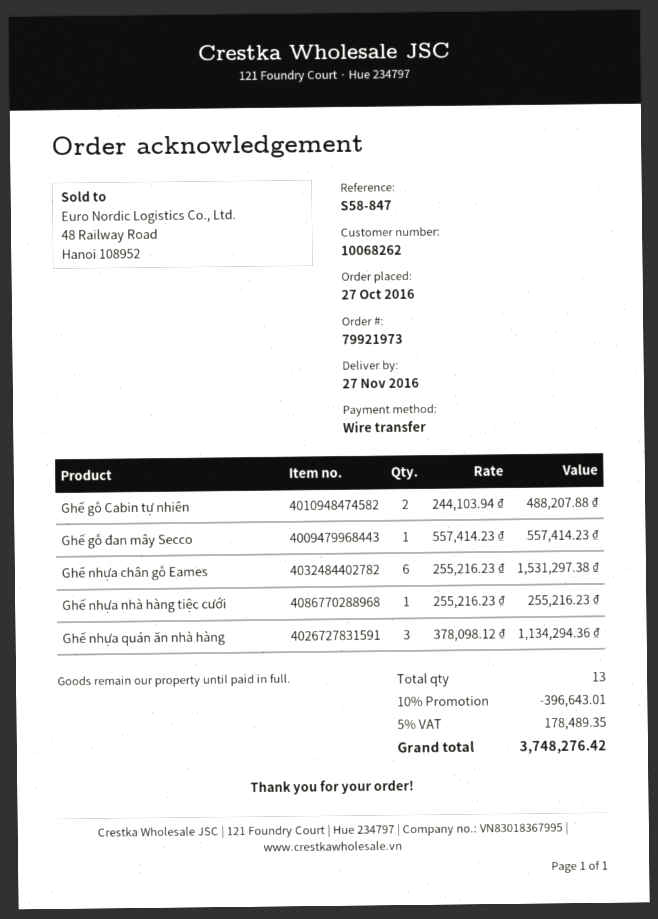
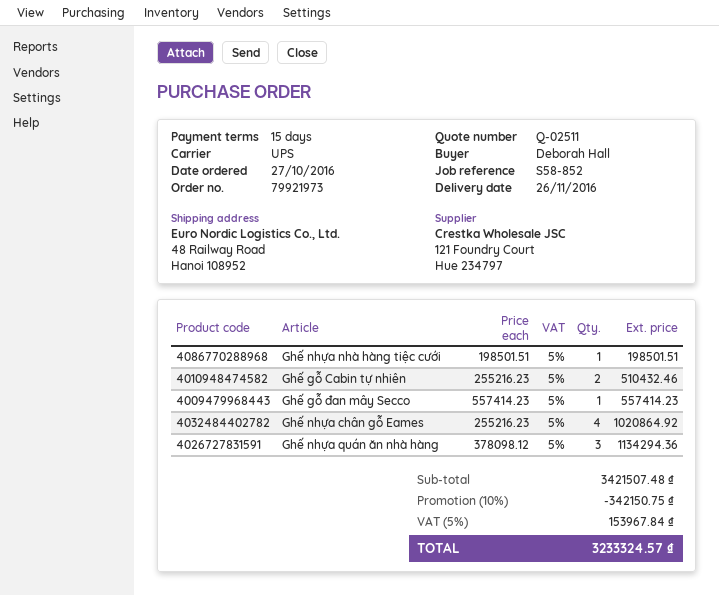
delivery date: 2016-11-27 -> 2016-11-26
reference: S58-847 -> S58-852
Ghế gỗ Cabin tự nhiên: 2 x 244103.94 = 488207.88 -> 2 x 255216.23 = 510432.46
Ghế nhựa chân gỗ Eames: 6 x 255216.23 = 1531297.38 -> 4 x 255216.23 = 1020864.92
Ghế nhựa nhà hàng tiệc cưới: 1 x 255216.23 = 255216.23 -> 1 x 198501.51 = 198501.51
discount: 10% = 396643.01 -> 10% = 342150.75
tax: 5% = 178489.35 -> 5% = 153967.84
total: 3748276.42 -> 3233324.57

